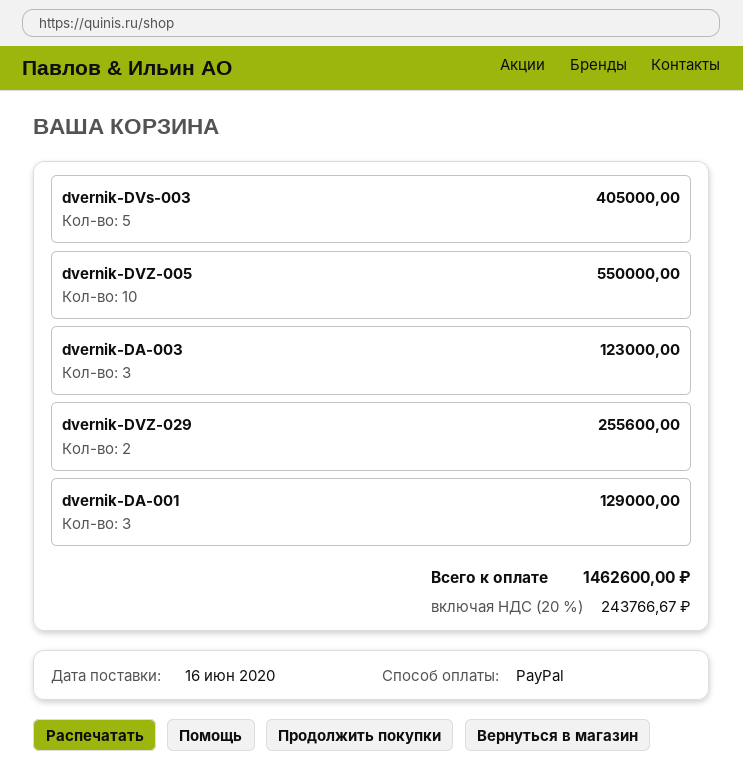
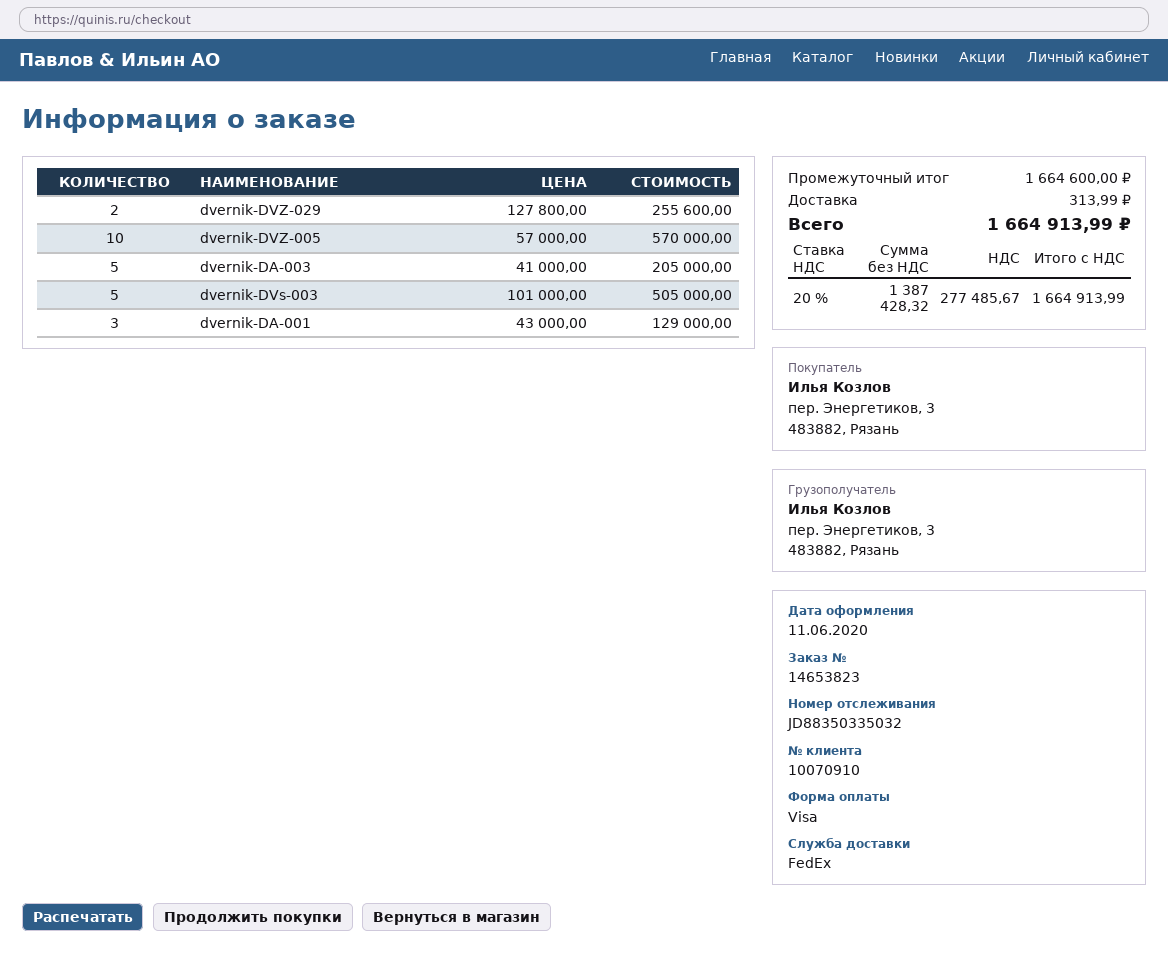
payment method: PayPal -> Visa
dvernik-DVs-003: 5 for 405000.00 -> 5 for 505000.00
dvernik-DVZ-005: 10 for 550000.00 -> 10 for 570000.00
dvernik-DA-003: 3 for 123000.00 -> 5 for 205000.00
shipping: none -> 313.99
tax: 20% = 243766.67 -> 20% = 277485.67
total: 1462600.00 -> 1664913.99

